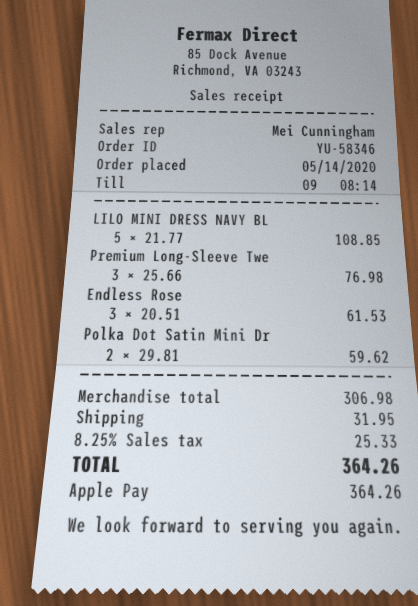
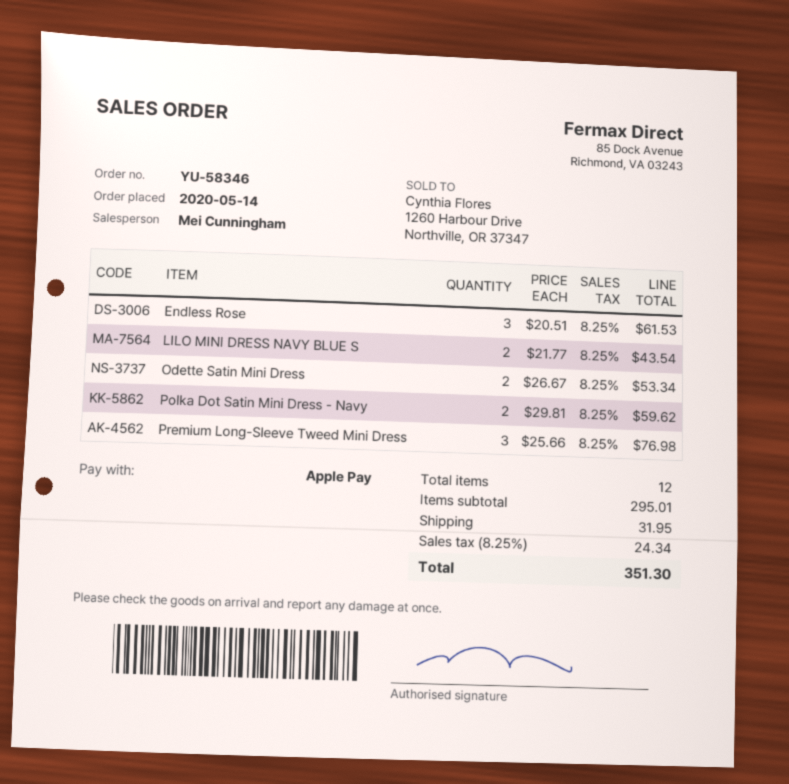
LILO MINI DRESS NAVY BL: 5 x 21.77 = 108.85 -> 2 x 21.77 = 43.54
Odette Satin Mini Dress: none -> 2 x 26.67 = 53.34
subtotal: 306.98 -> 295.01
tax: 8.25% = 25.33 -> 8.25% = 24.34
total: 364.26 -> 351.30

